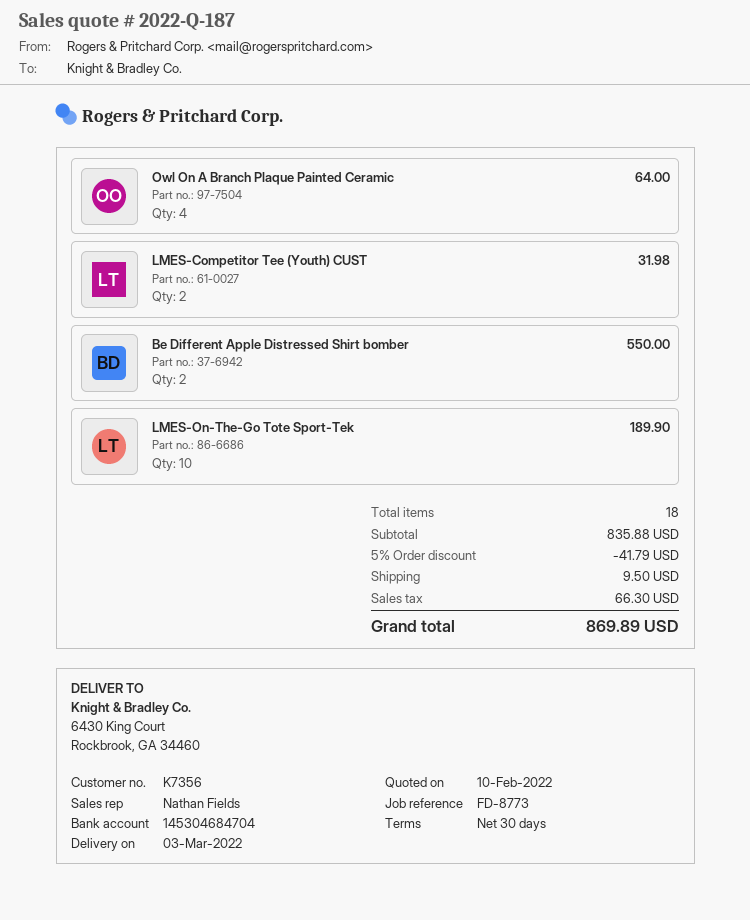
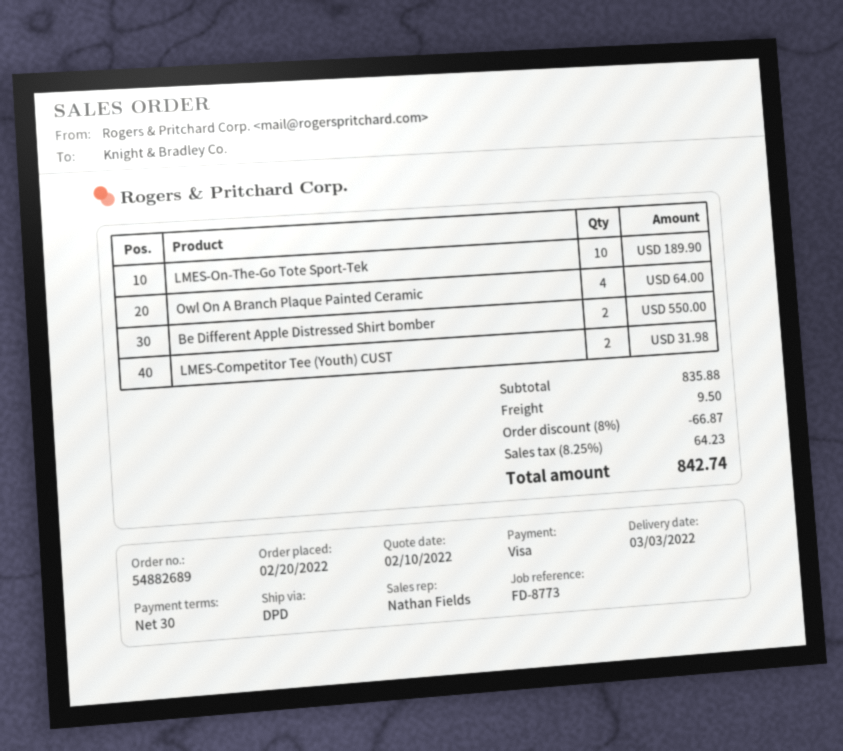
discount: 5% = 41.79 -> 8% = 66.87
tax: 66.30 -> 64.23
total: 869.89 -> 842.74

